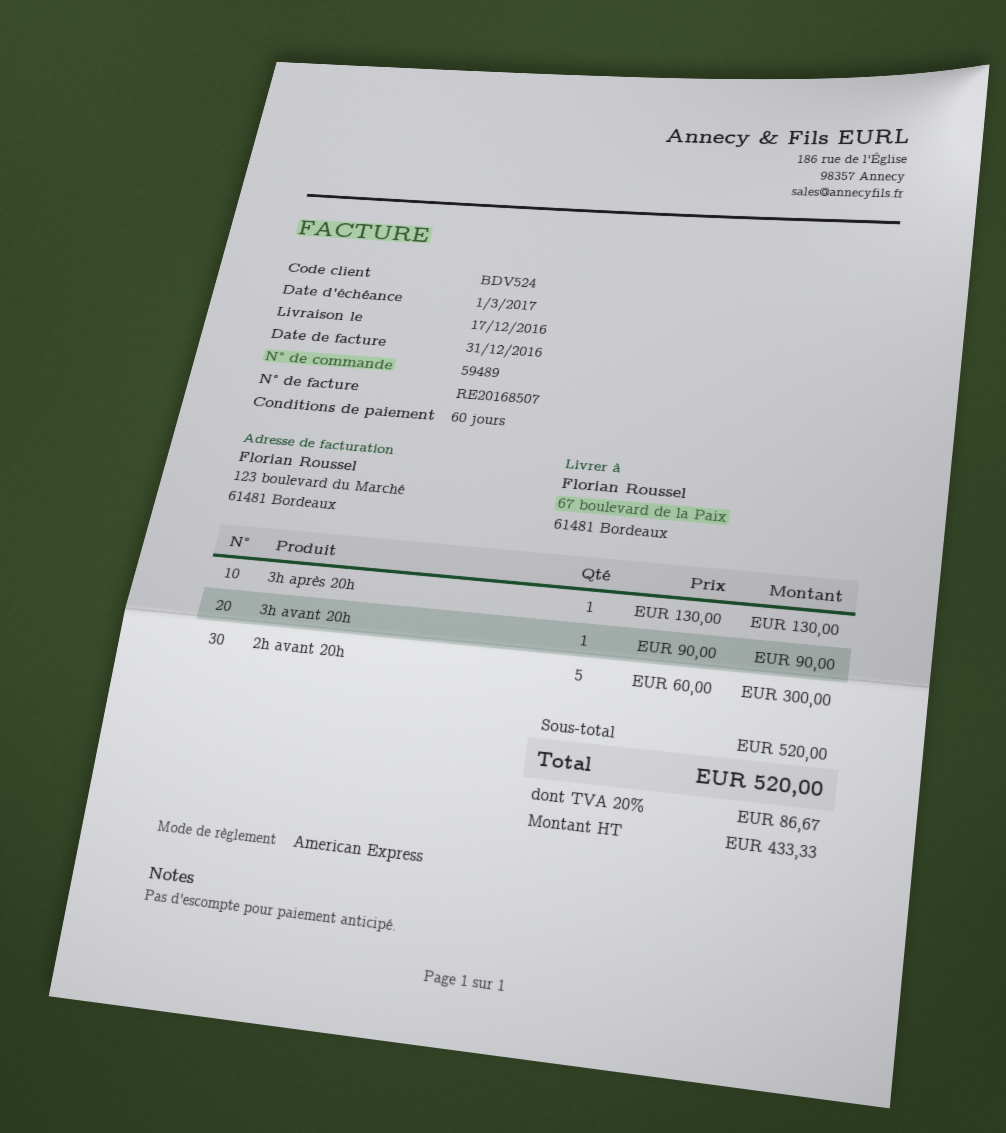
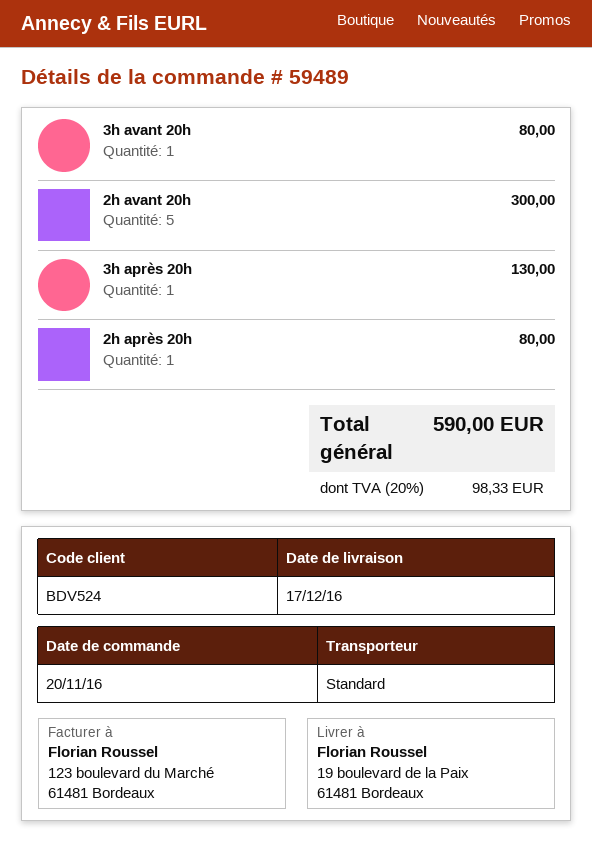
ship to: 67 boulevard de la Paix, 61481 Bordeaux -> 19 boulevard de la Paix, 61481 Bordeaux
3h avant 20h: 1 for 90.00 -> 1 for 80.00
2h après 20h: none -> 1 for 80.00
tax: 20% = 86.67 -> 20% = 98.33
total: 520.00 -> 590.00

